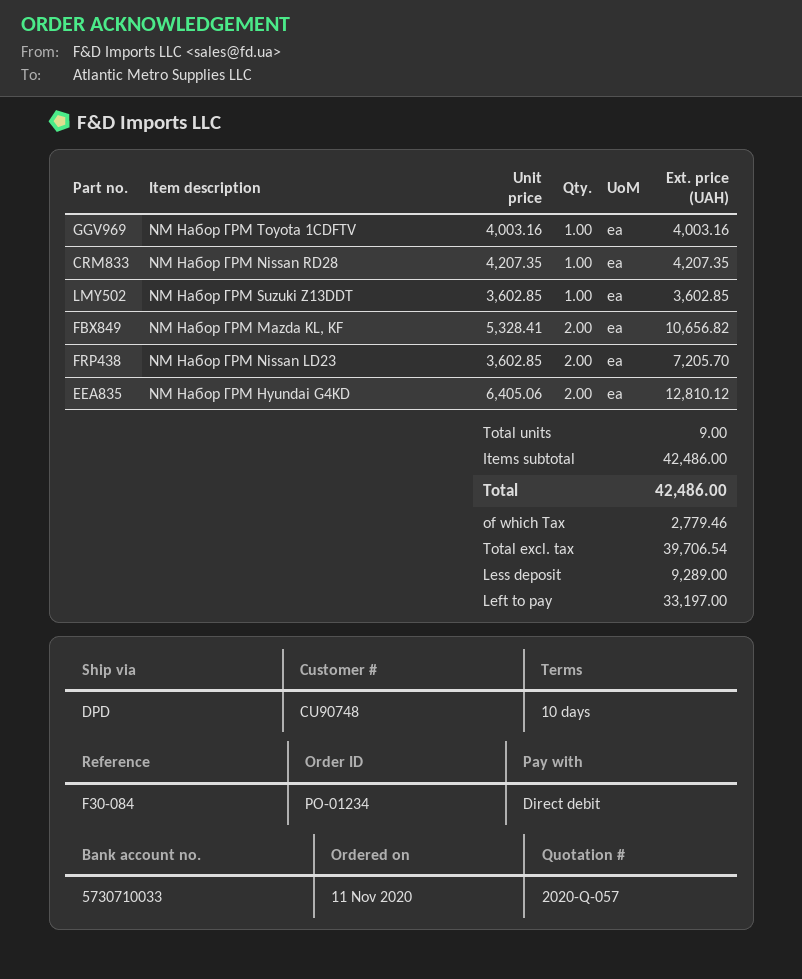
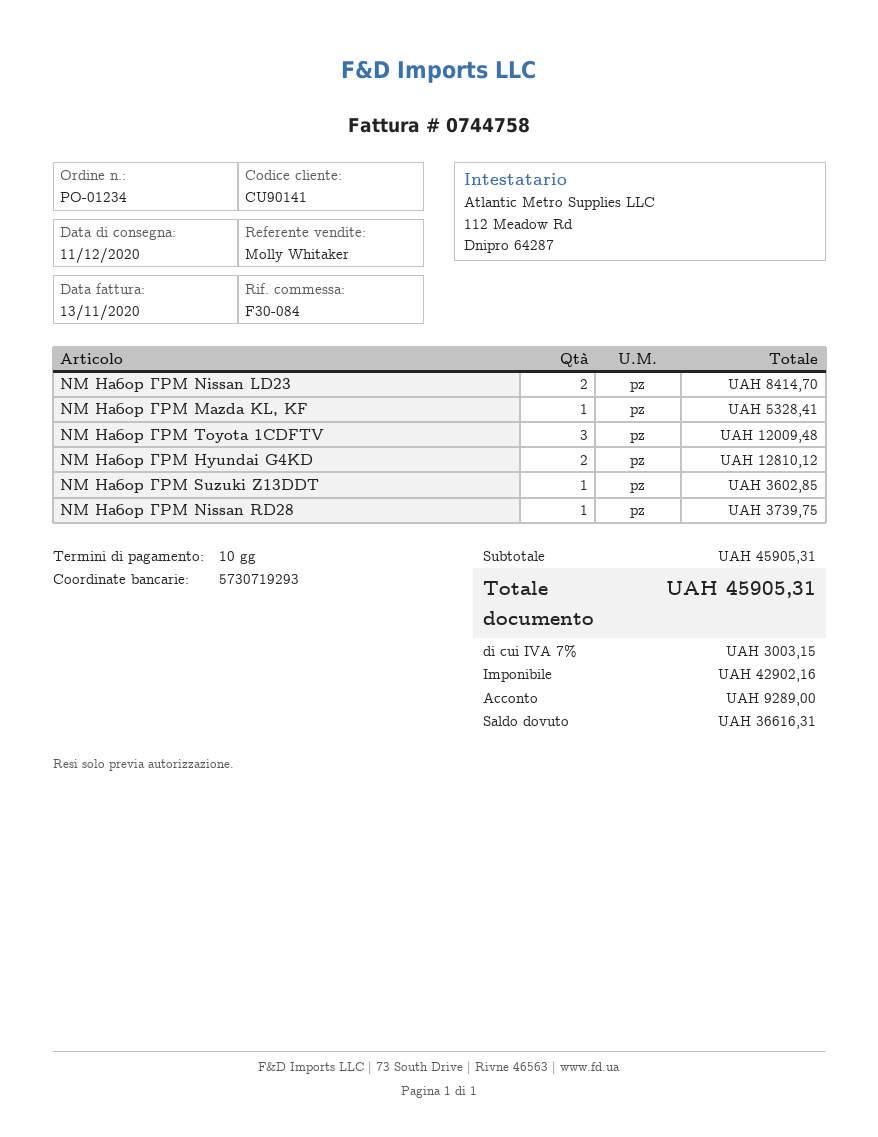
customer number: CU90748 -> CU90141
bank account: 5730710033 -> 5730719293
NM Набор ГРМ Toyota 1CDFTV: 1 for 4003.16 -> 3 for 12009.48
NM Набор ГРМ Nissan RD28: 1 for 4207.35 -> 1 for 3739.75
NM Набор ГРМ Mazda KL, KF: 2 for 10656.82 -> 1 for 5328.41
NM Набор ГРМ Nissan LD23: 2 for 7205.70 -> 2 for 8414.70
subtotal: 42486.00 -> 45905.31
net: 39706.54 -> 42902.16
tax: 2779.46 -> 3003.15
total: 42486.00 -> 45905.31
balance: 33197.00 -> 36616.31

